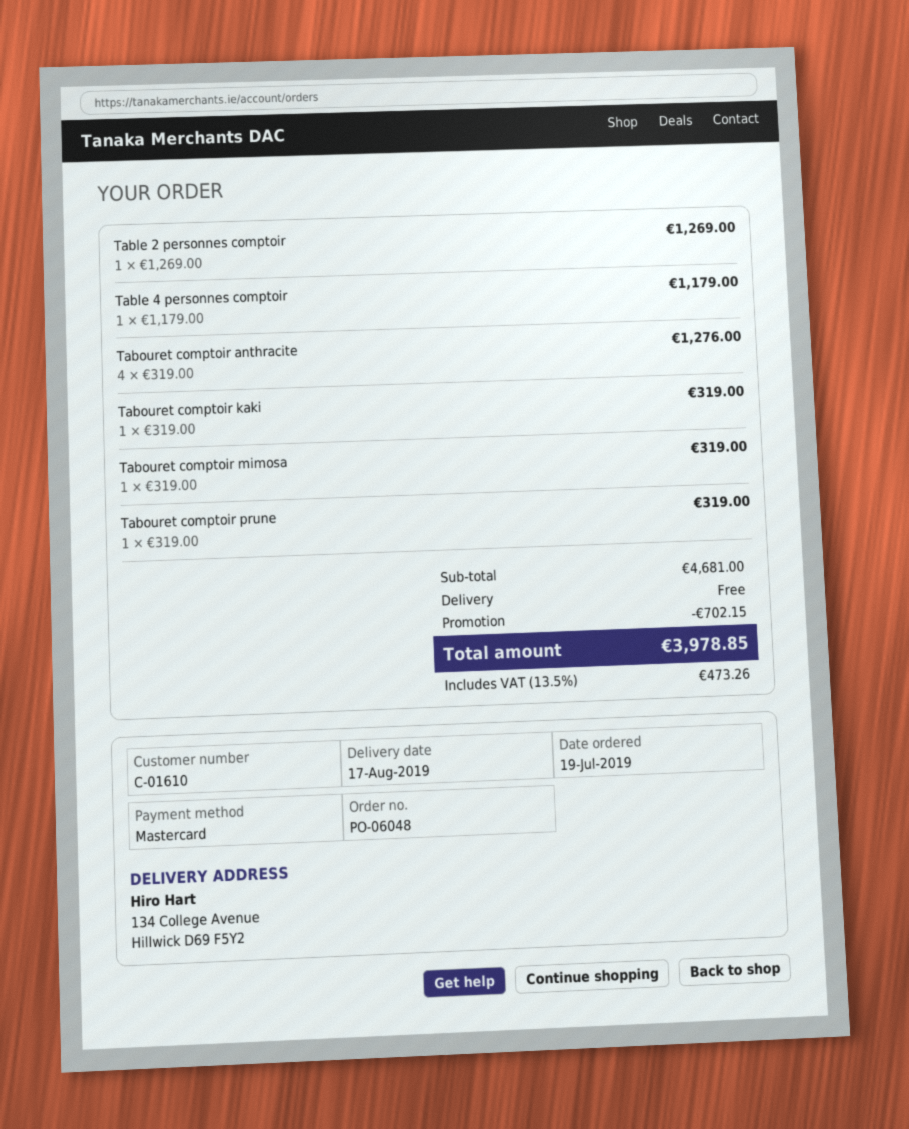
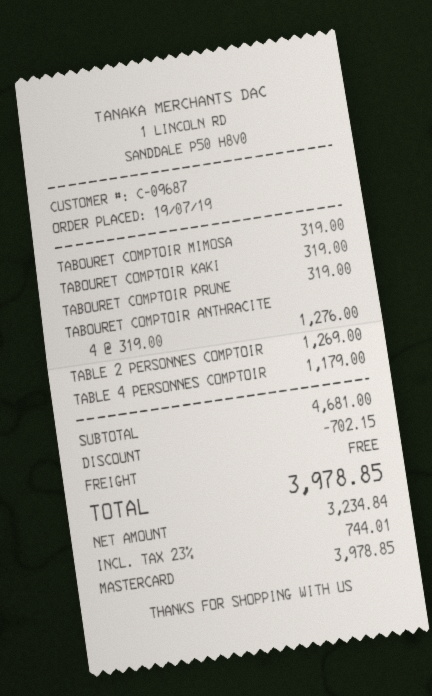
customer number: C-01610 -> C-09687
tax: 13.5% = 473.26 -> 23% = 744.01

